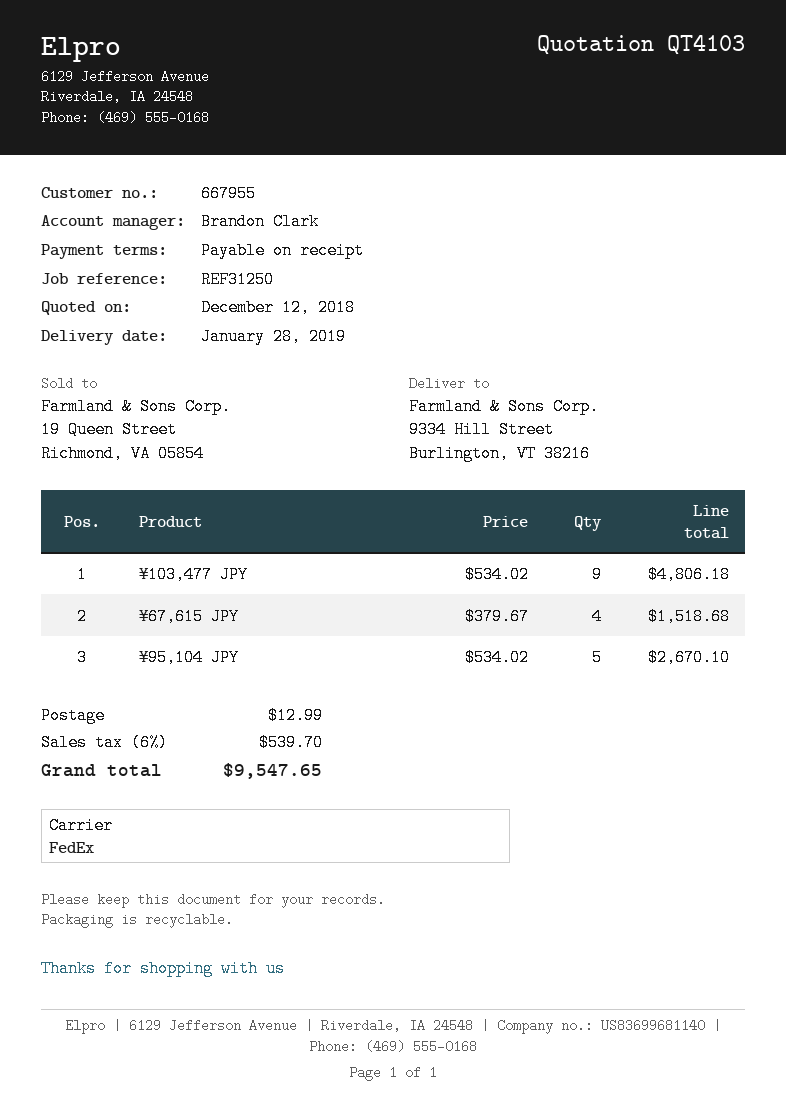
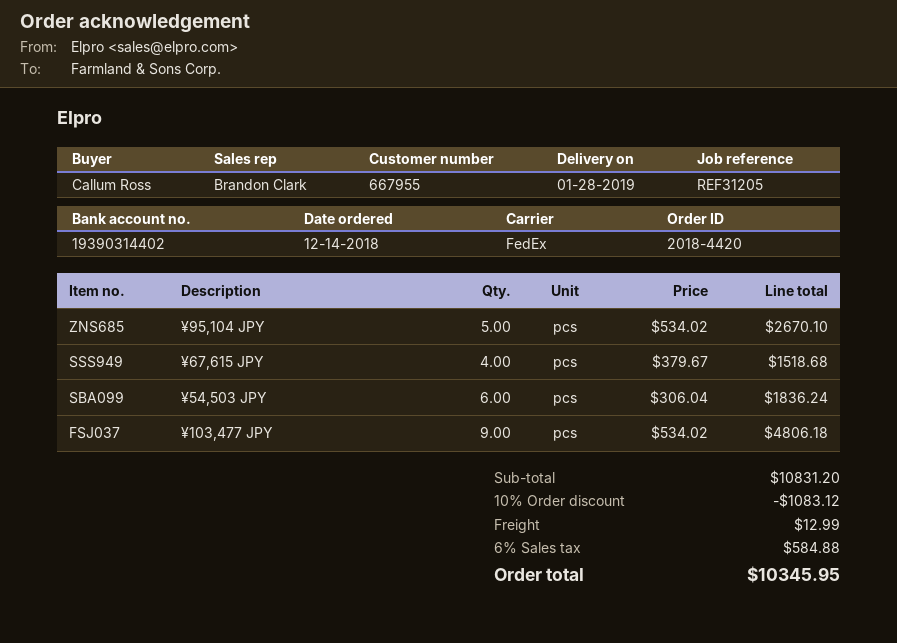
reference: REF31250 -> REF31205
¥54,503 JPY: none -> 6 x 306.04 = 1836.24
discount: none -> 10% = 1083.12
tax: 6% = 539.70 -> 6% = 584.88
total: 9547.65 -> 10345.95

